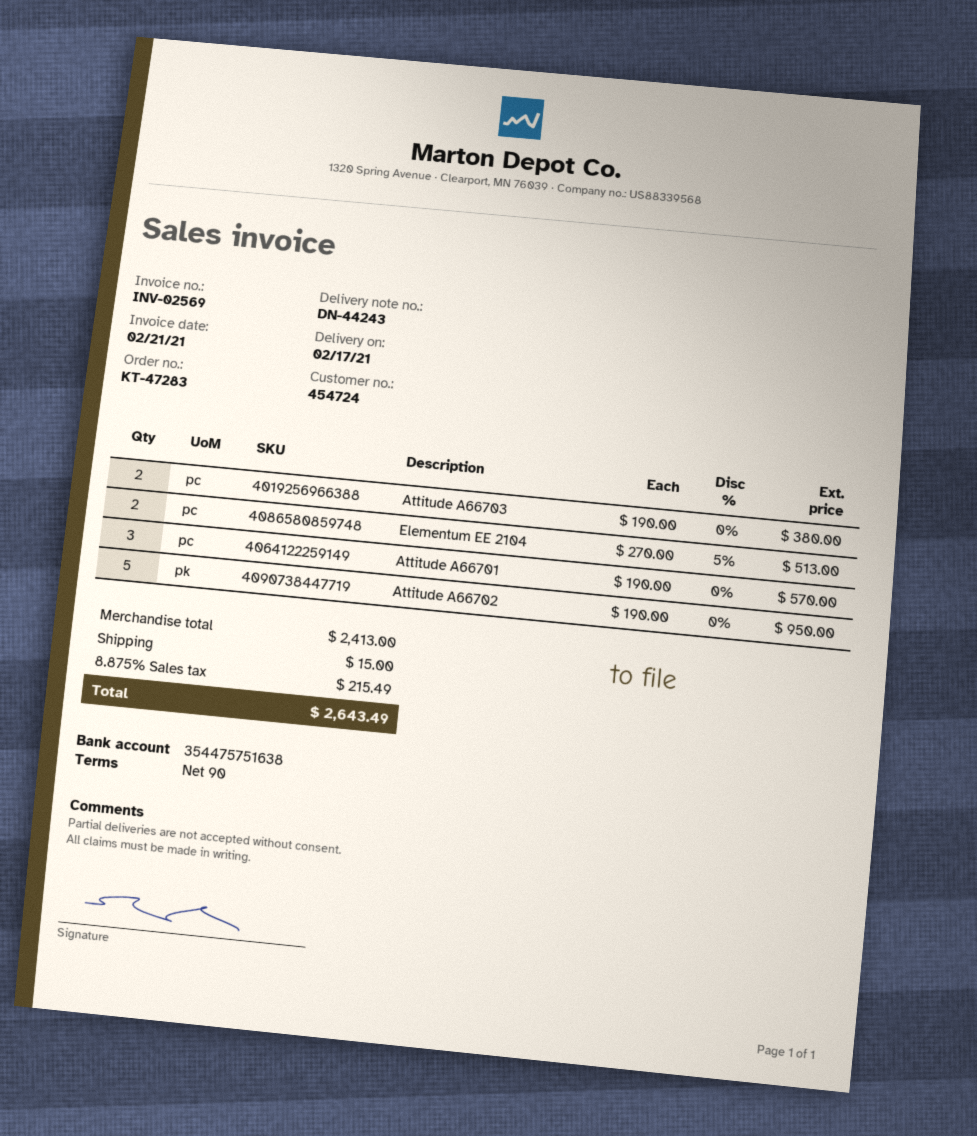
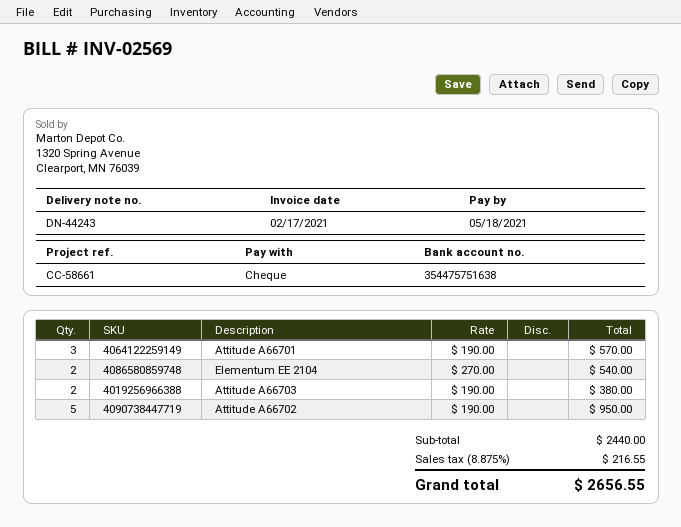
invoice date: 2021-02-21 -> 2021-02-17
Elementum EE 2104: 2 x 270.00 - 5% = 513.00 -> 2 x 270.00 = 540.00
subtotal: 2413.00 -> 2440.00
shipping: 15.00 -> none
tax: 8.875% = 215.49 -> 8.875% = 216.55
total: 2643.49 -> 2656.55

